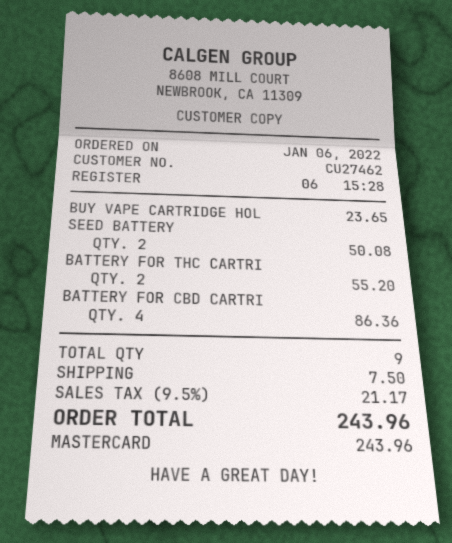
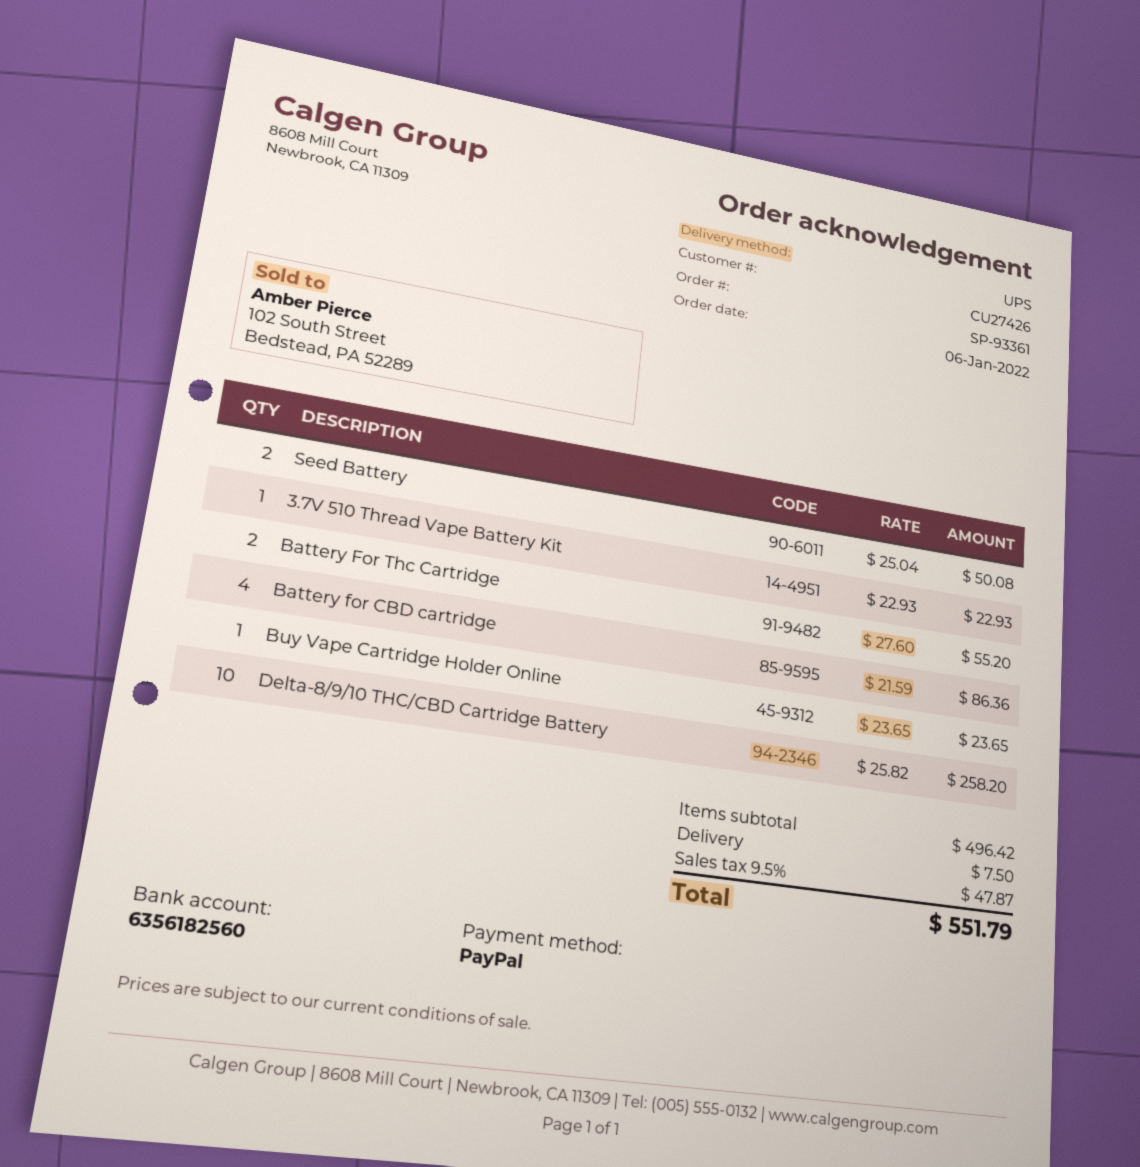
customer number: CU27462 -> CU27426
payment method: Mastercard -> PayPal
3.7V 510 Thread Vape Battery Kit: none -> 1 for 22.93
Delta-8/9/10 THC/CBD Cartridge Battery: none -> 10 for 258.20
tax: 9.5% = 21.17 -> 9.5% = 47.87
total: 243.96 -> 551.79

